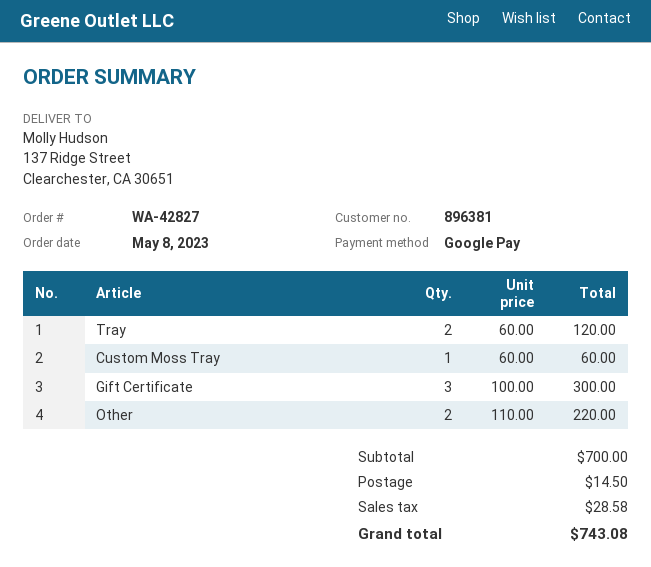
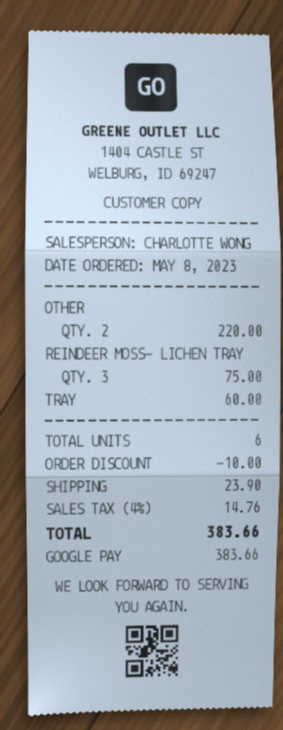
Tray: 2 for 120.00 -> 1 for 60.00
Custom Moss Tray: 1 for 60.00 -> none
Gift Certificate: 3 for 300.00 -> none
REINDEER MOSS- LICHEN TRAY: none -> 3 for 75.00
discount: none -> 10.00
shipping: 14.50 -> 23.90
tax: 28.58 -> 14.76
total: 743.08 -> 383.66

